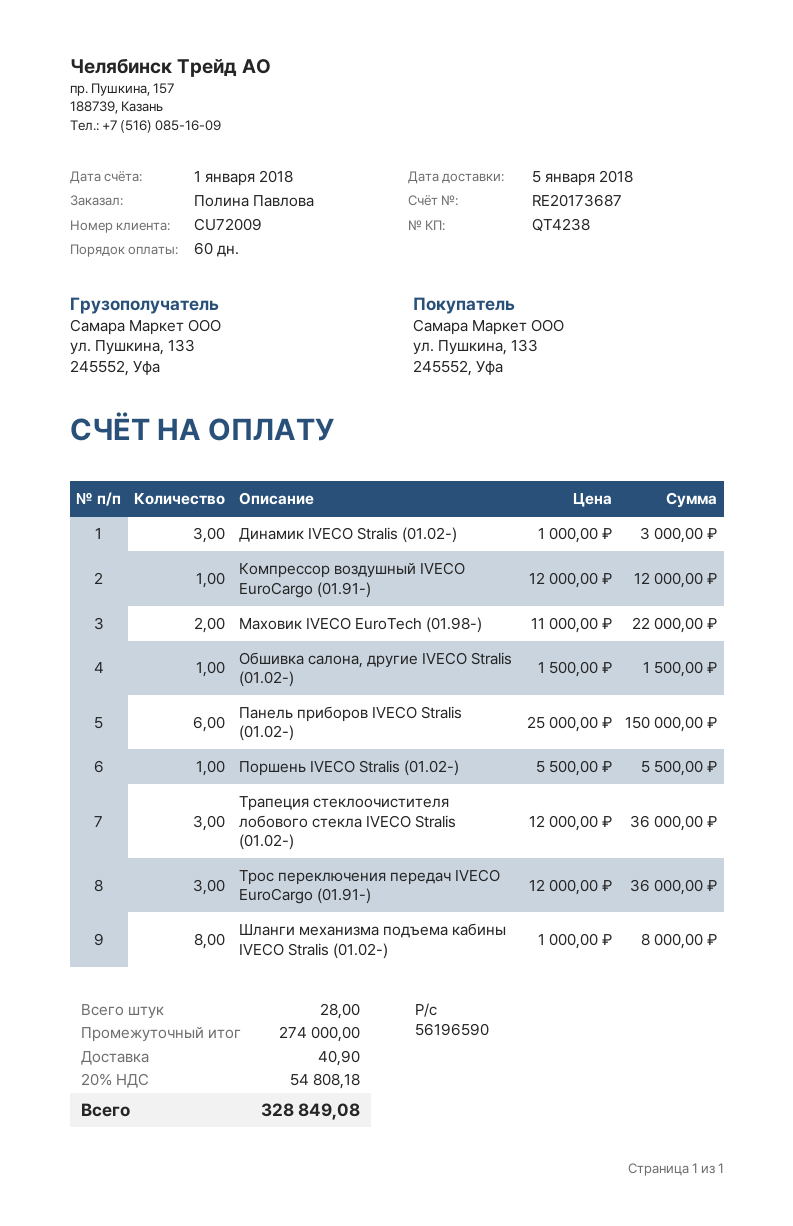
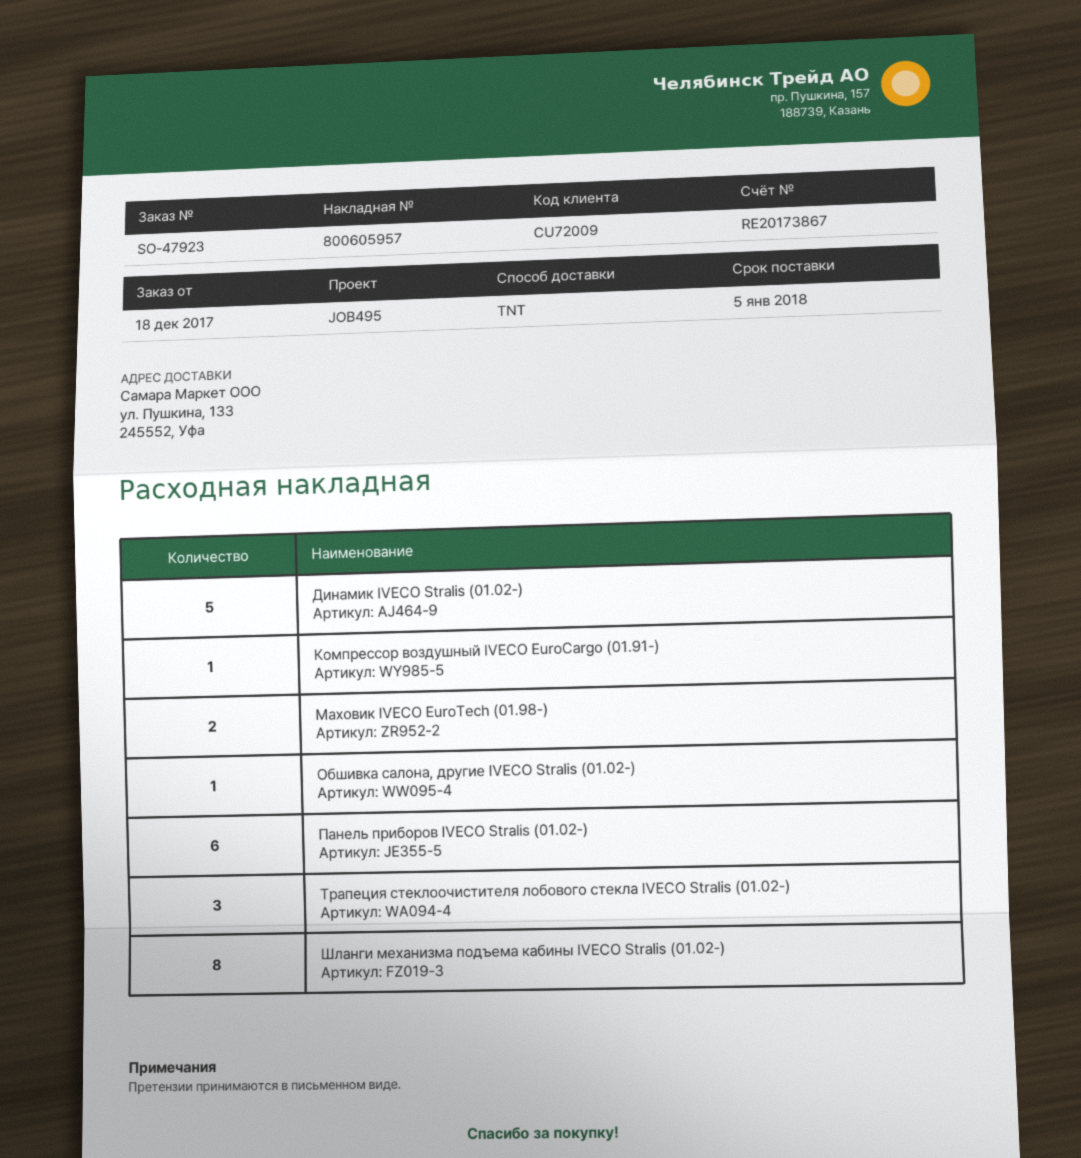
invoice number: RE20173687 -> RE20173867
Динамик IVECO Stralis (01.02-): 3 -> 5
Поршень IVECO Stralis (01.02-): 1 -> none
Трос переключения передач IVECO EuroCargo (01.91-): 3 -> none

